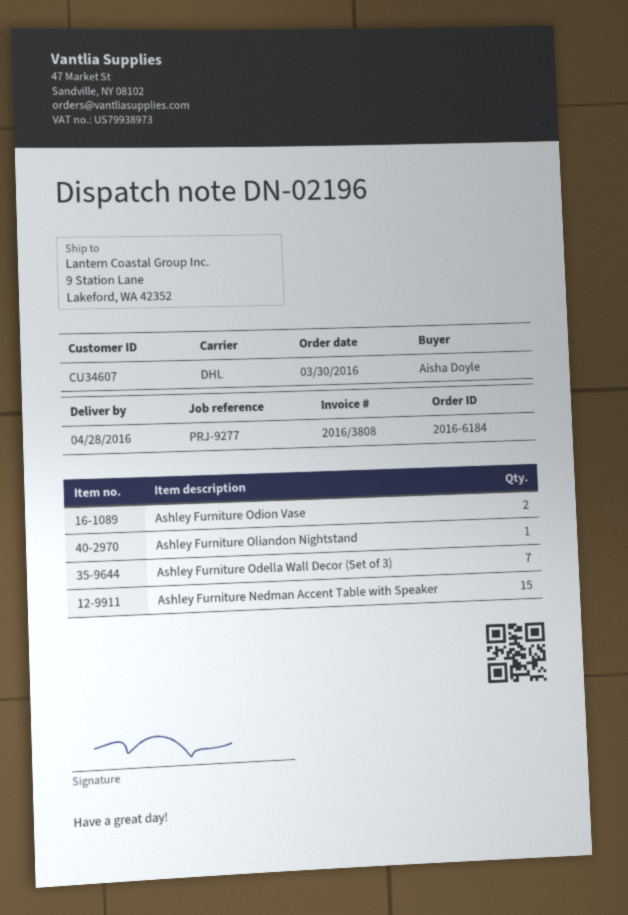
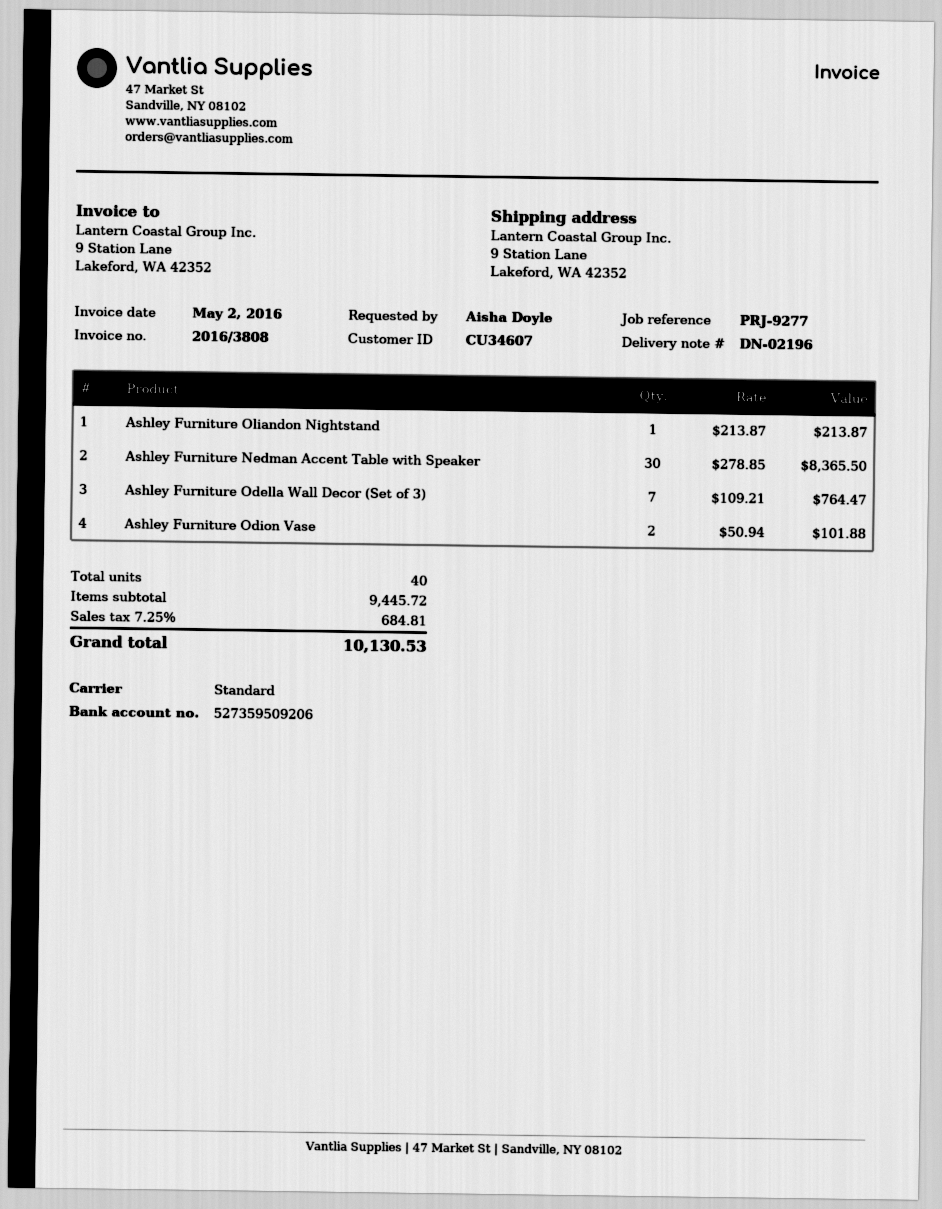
shipping method: DHL -> standard
Ashley Furniture Nedman Accent Table with Speaker: 15 -> 30

